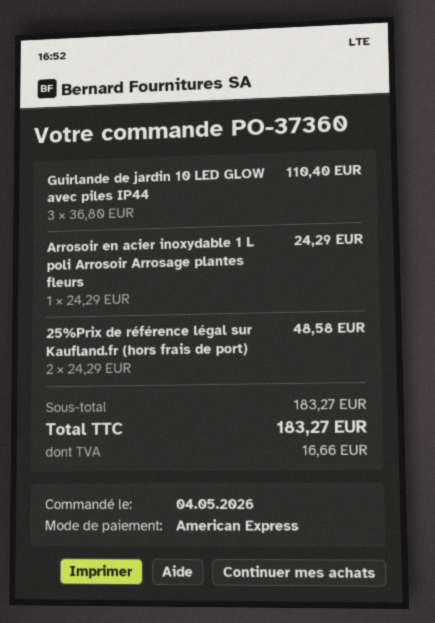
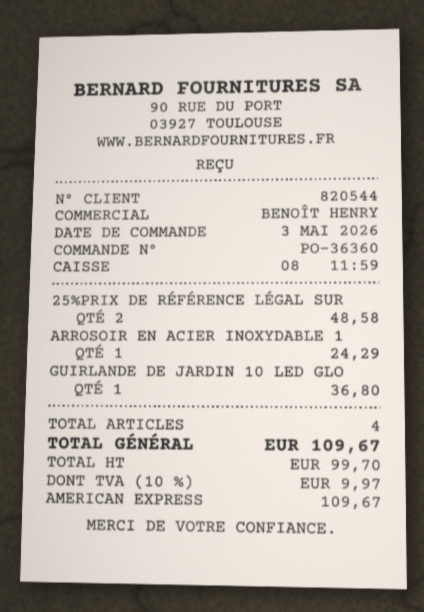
order number: PO-37360 -> PO-36360
order date: 2026-05-04 -> 2026-05-03
Guirlande de jardin 10 LED GLOW avec piles IP44: 3 for 110.40 -> 1 for 36.80
tax: 16.66 -> 9.97
total: 183.27 -> 109.67

